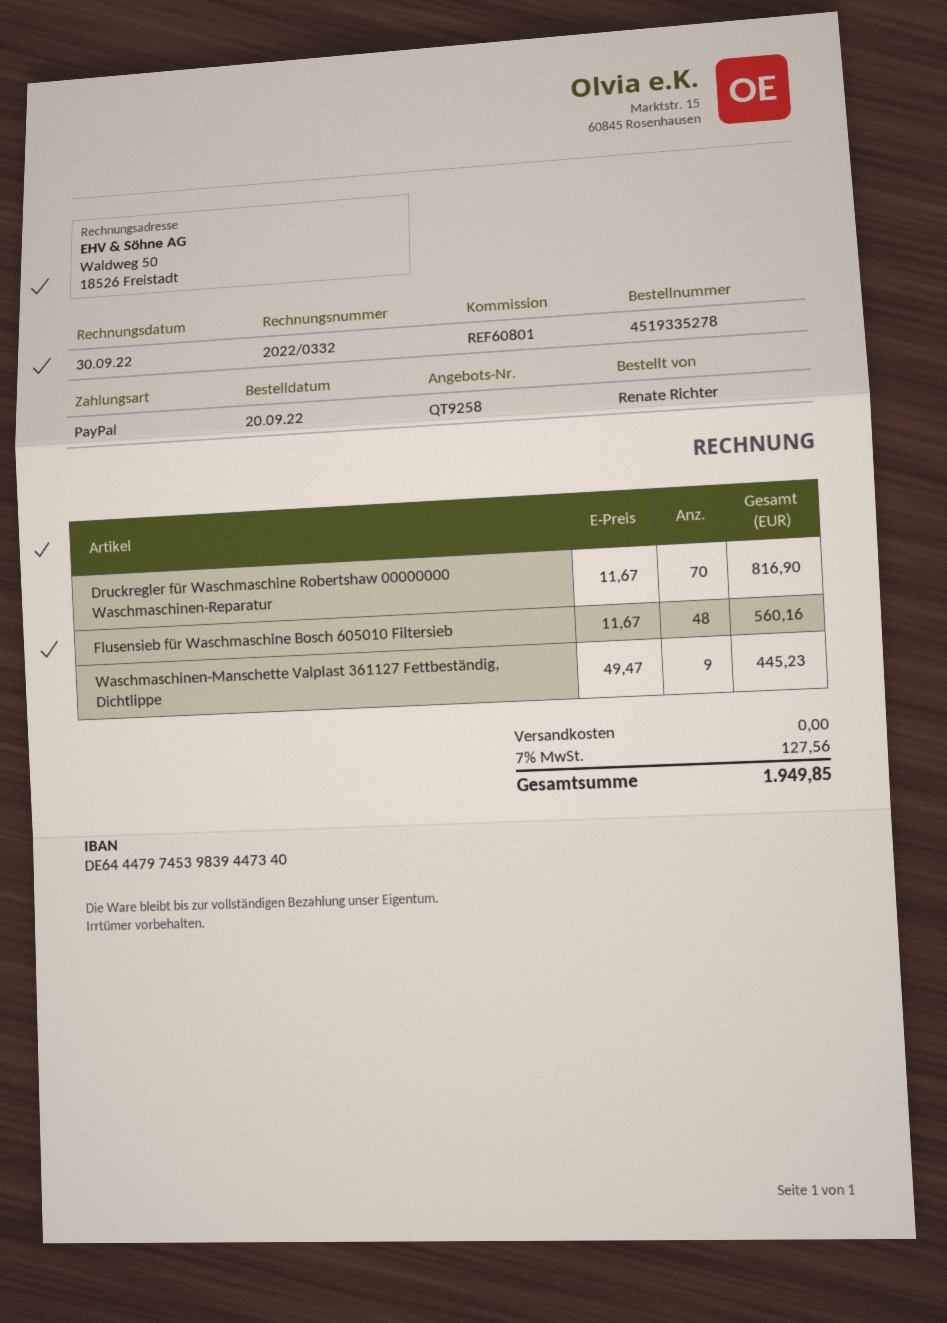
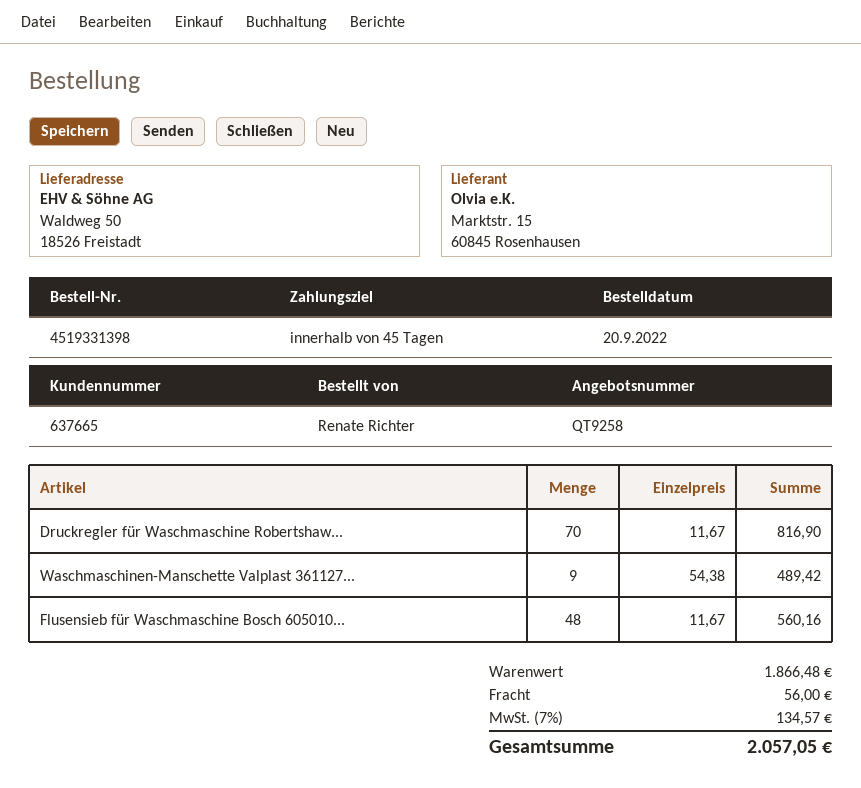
order number: 4519335278 -> 4519331398
Waschmaschinen-Manschette Valplast 361127 Fettbeständig, Dichtlippe: 9 x 49.47 = 445.23 -> 9 x 54.38 = 489.42
shipping: 0.00 -> 56.00
tax: 7% = 127.56 -> 7% = 134.57
total: 1949.85 -> 2057.05

